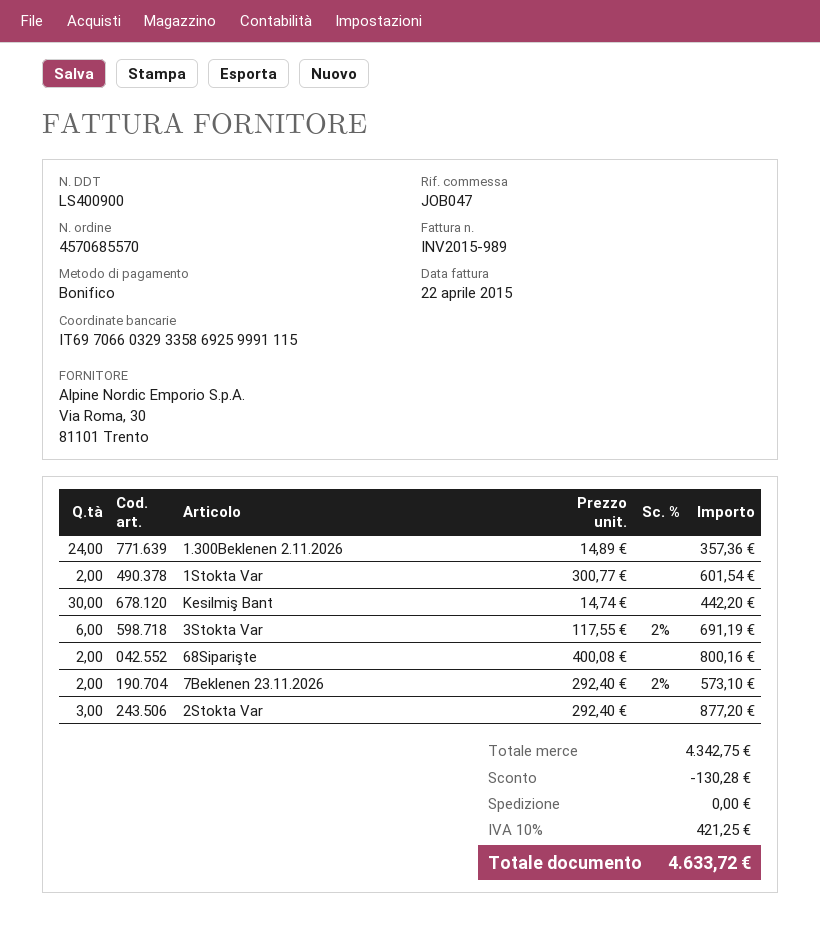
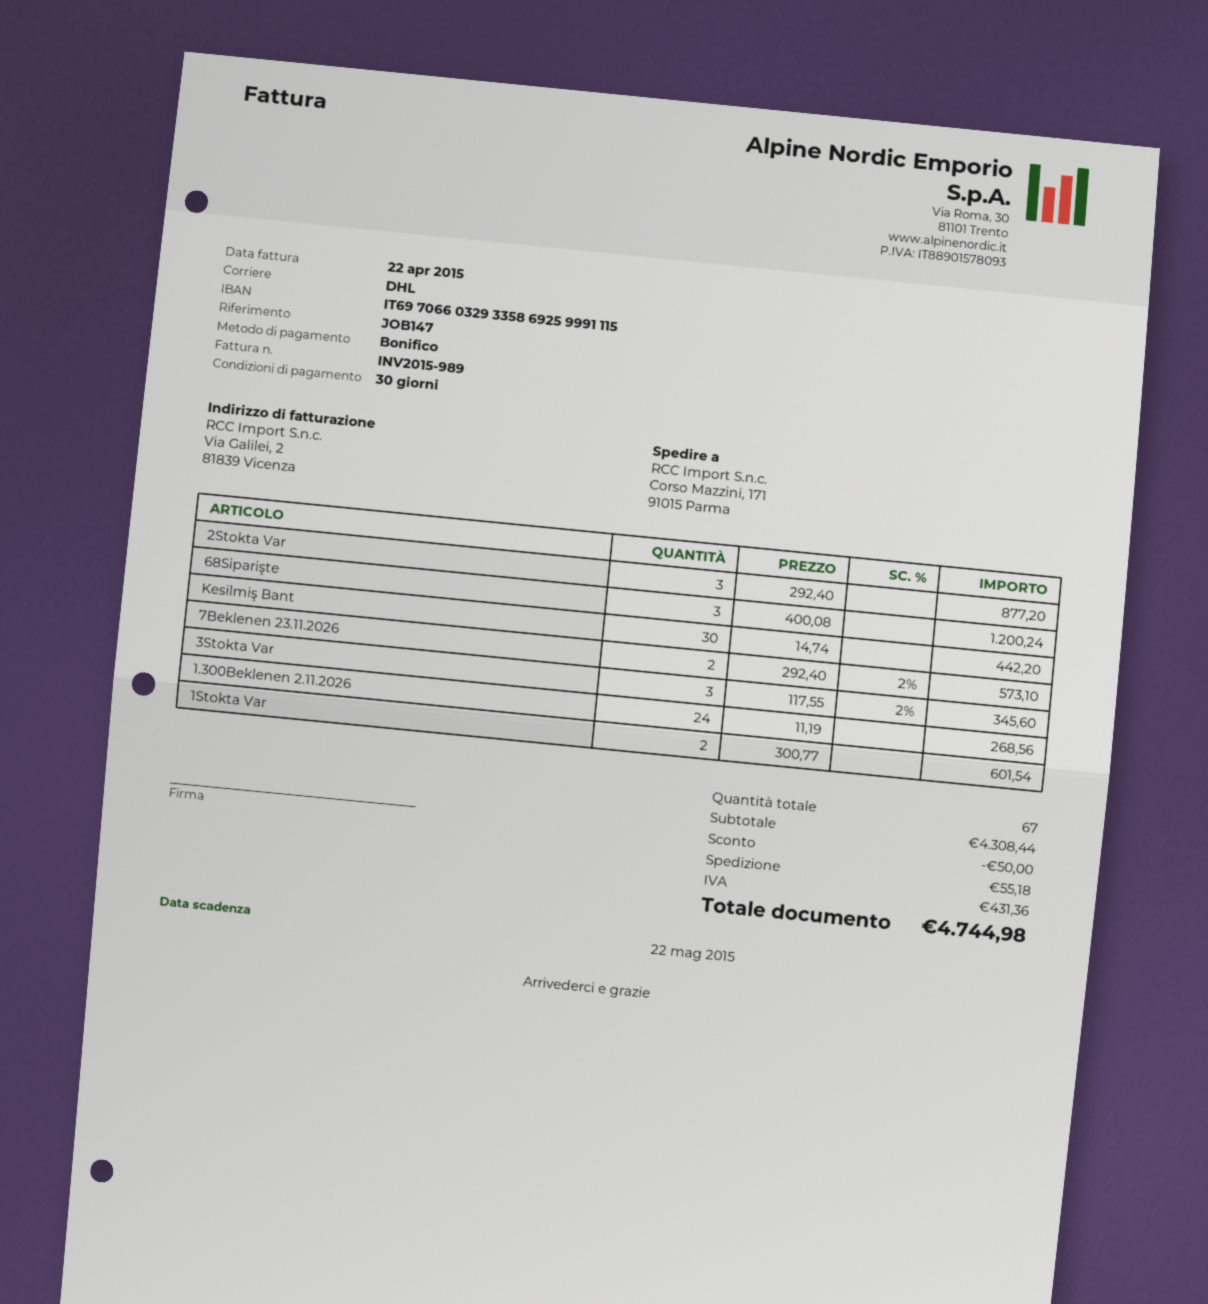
reference: JOB047 -> JOB147
1.300Beklenen 2.11.2026: 24 x 14.89 = 357.36 -> 24 x 11.19 = 268.56
3Stokta Var: 6 x 117.55 - 2% = 691.19 -> 3 x 117.55 - 2% = 345.60
68Siparişte: 2 x 400.08 = 800.16 -> 3 x 400.08 = 1200.24
subtotal: 4342.75 -> 4308.44
discount: 130.28 -> 50.00
shipping: 0.00 -> 55.18
tax: 421.25 -> 431.36
total: 4633.72 -> 4744.98

